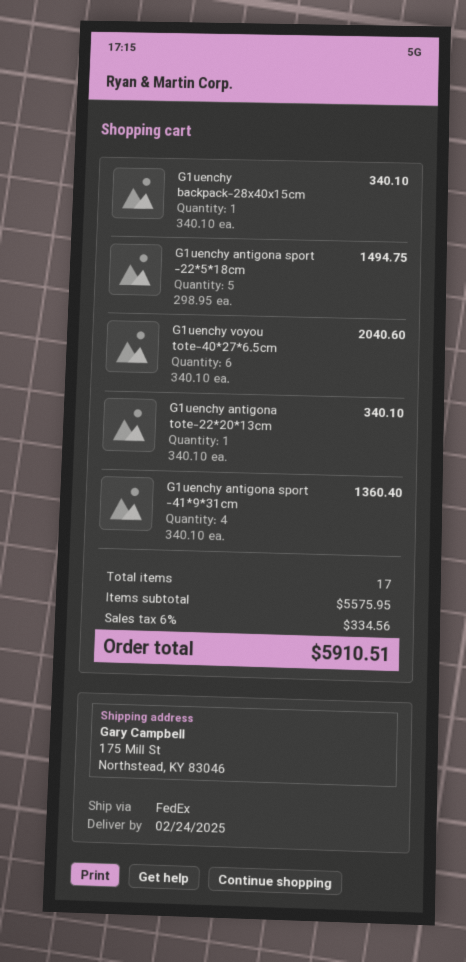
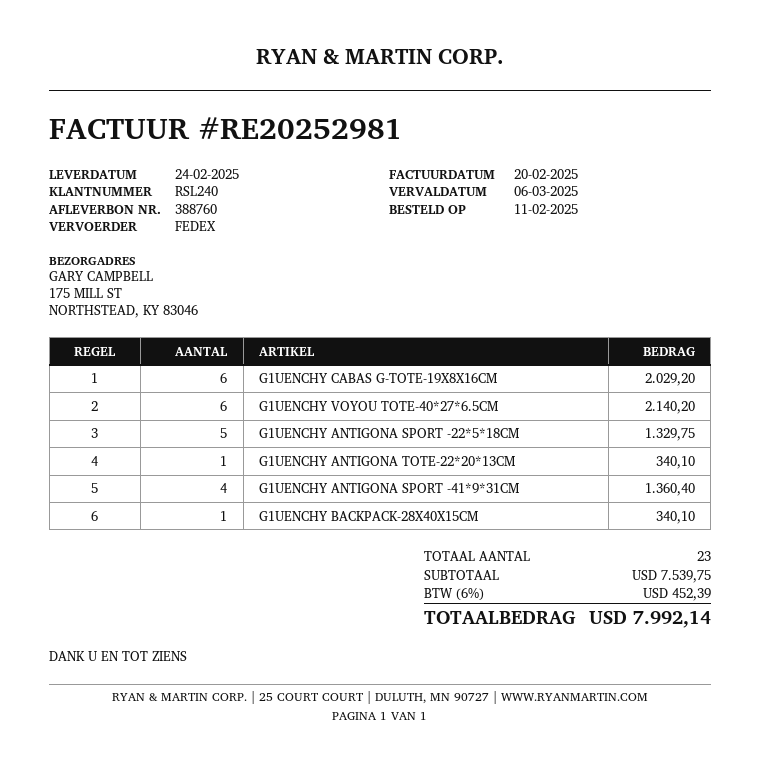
G1uenchy antigona sport -22*5*18cm: 5 for 1494.75 -> 5 for 1329.75
G1uenchy voyou tote-40*27*6.5cm: 6 for 2040.60 -> 6 for 2140.20
G1UENCHY CABAS G-TOTE-19X8X16CM: none -> 6 for 2029.20
total quantity: 17 -> 23
subtotal: 5575.95 -> 7539.75
tax: 6% = 334.56 -> 6% = 452.39
total: 5910.51 -> 7992.14

